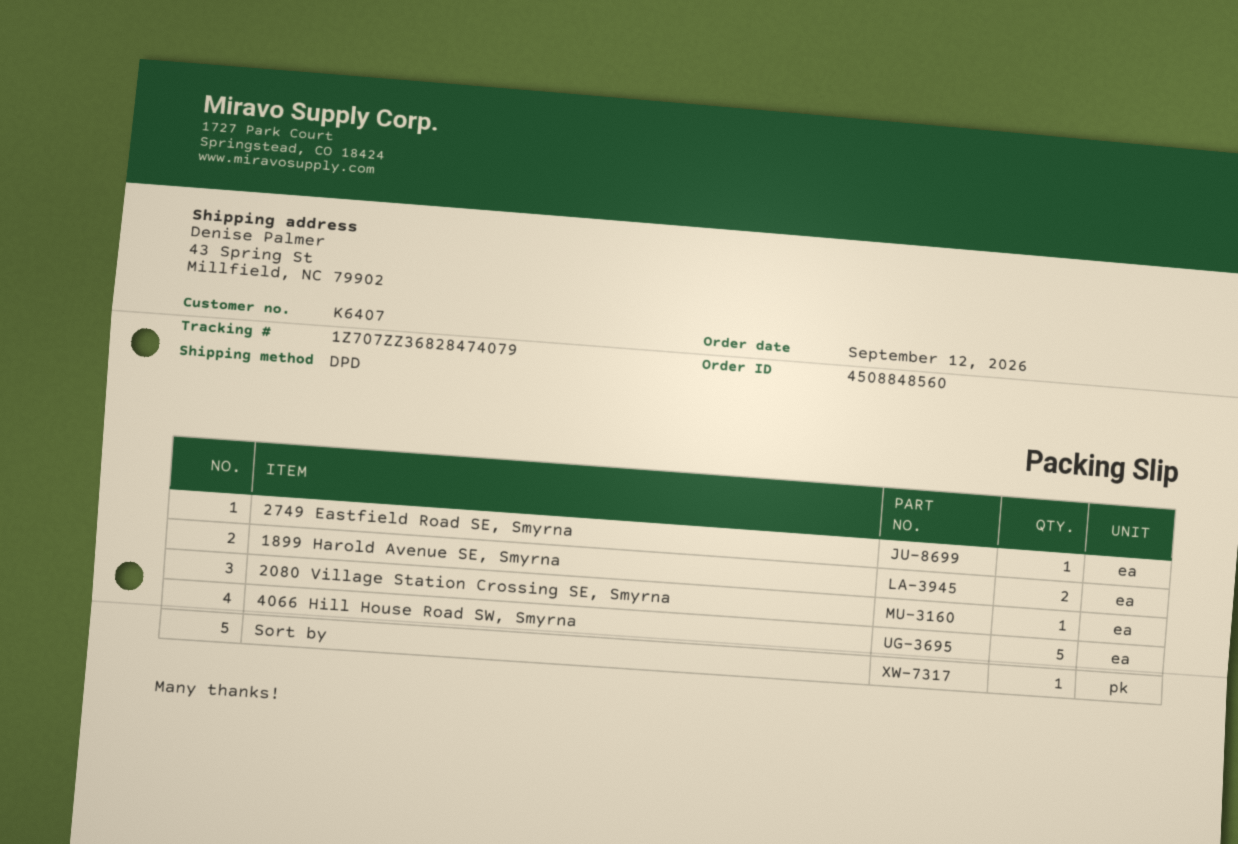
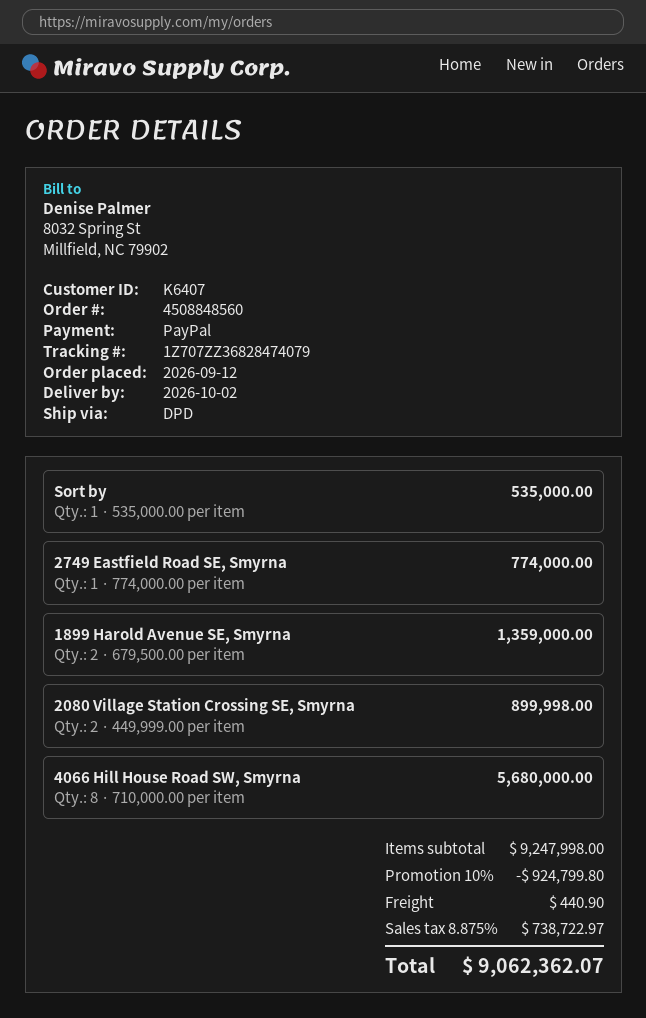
2080 Village Station Crossing SE, Smyrna: 1 -> 2
4066 Hill House Road SW, Smyrna: 5 -> 8

